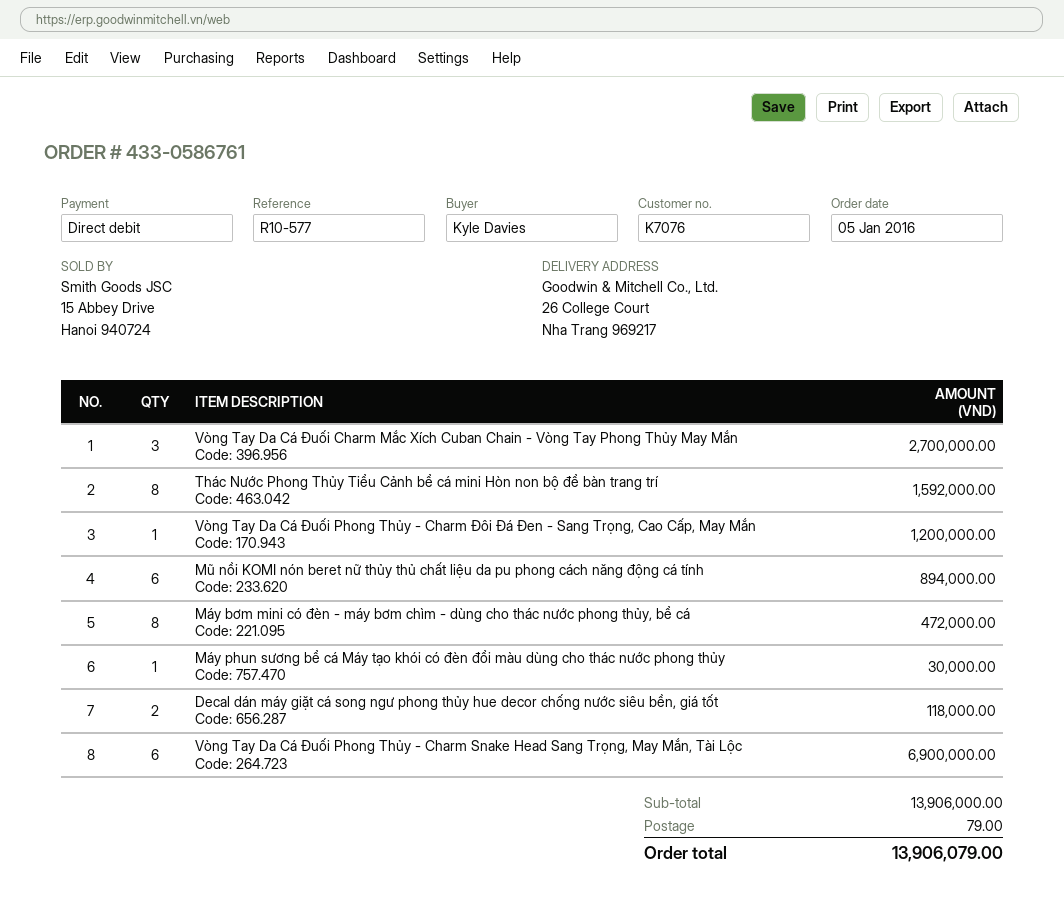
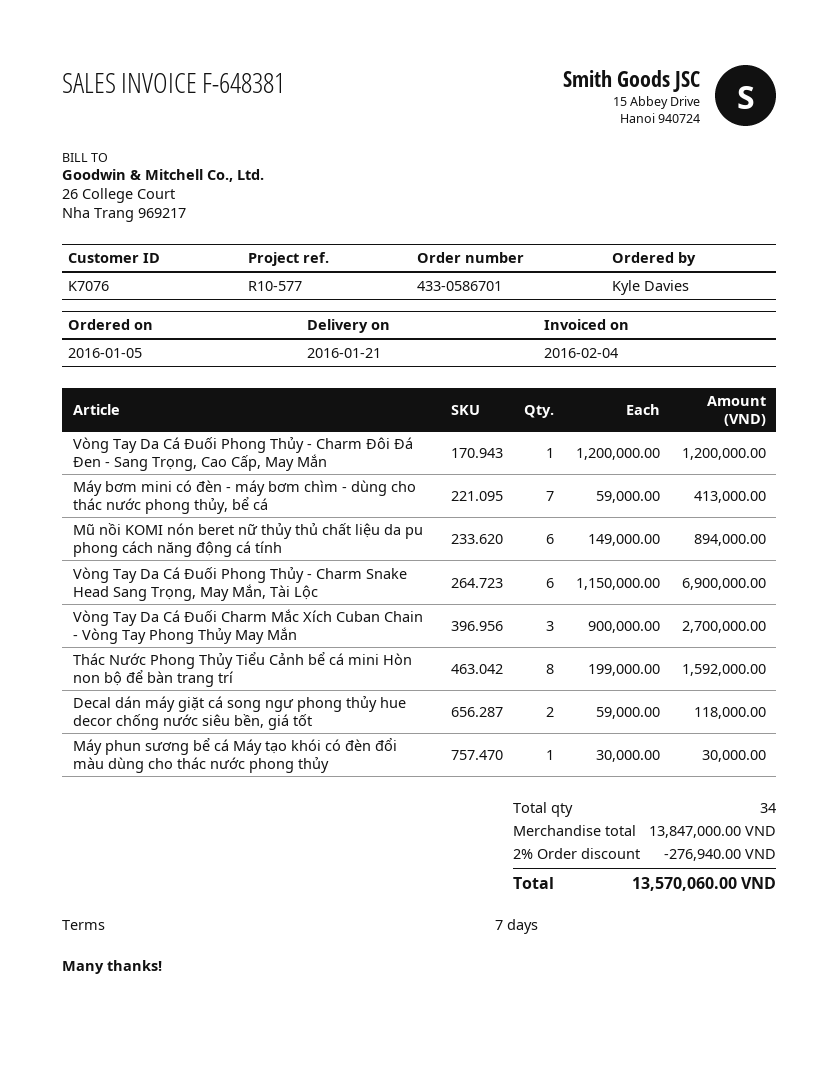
order number: 433-0586761 -> 433-0586701
Máy bơm mini có đèn - máy bơm chìm - dùng cho thác nước phong thủy, bể cá: 8 for 472000.00 -> 7 for 413000.00
subtotal: 13906000.00 -> 13847000.00
discount: none -> 2% = 276940.00
shipping: 79.00 -> none
total: 13906079.00 -> 13570060.00

